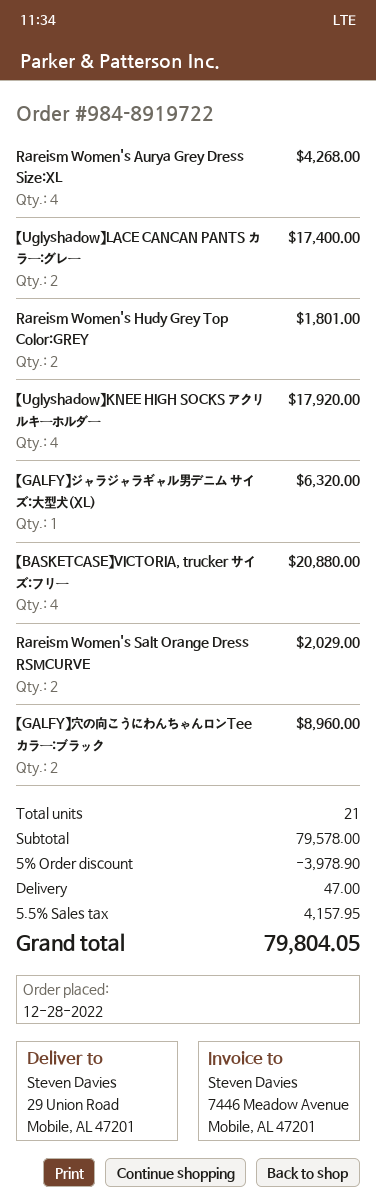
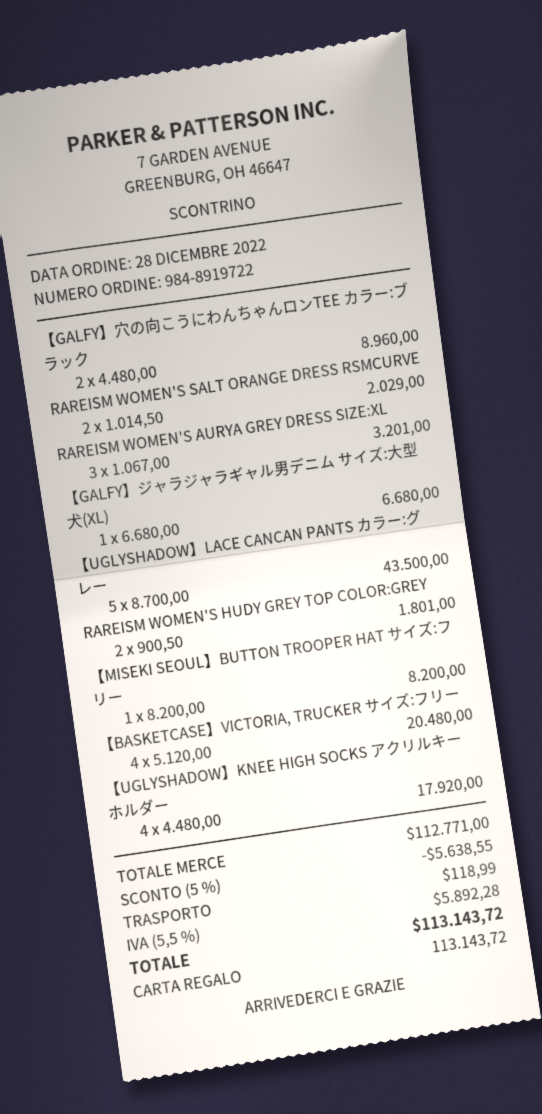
Rareism Women's Aurya Grey Dress Size:XL: 4 for 4268.00 -> 3 for 3201.00
【Uglyshadow】LACE CANCAN PANTS カラー:グレー: 2 for 17400.00 -> 5 for 43500.00
【GALFY】ジャラジャラギャル男デニム サイズ:大型犬(XL): 1 for 6320.00 -> 1 for 6680.00
【BASKETCASE】VICTORIA, trucker サイズ:フリー: 4 for 20880.00 -> 4 for 20480.00
【MISEKI SEOUL】BUTTON TROOPER HAT サイズ:フリー: none -> 1 for 8200.00
subtotal: 79578.00 -> 112771.00
discount: 5% = 3978.90 -> 5% = 5638.55
shipping: 47.00 -> 118.99
tax: 5.5% = 4157.95 -> 5.5% = 5892.28
total: 79804.05 -> 113143.72

